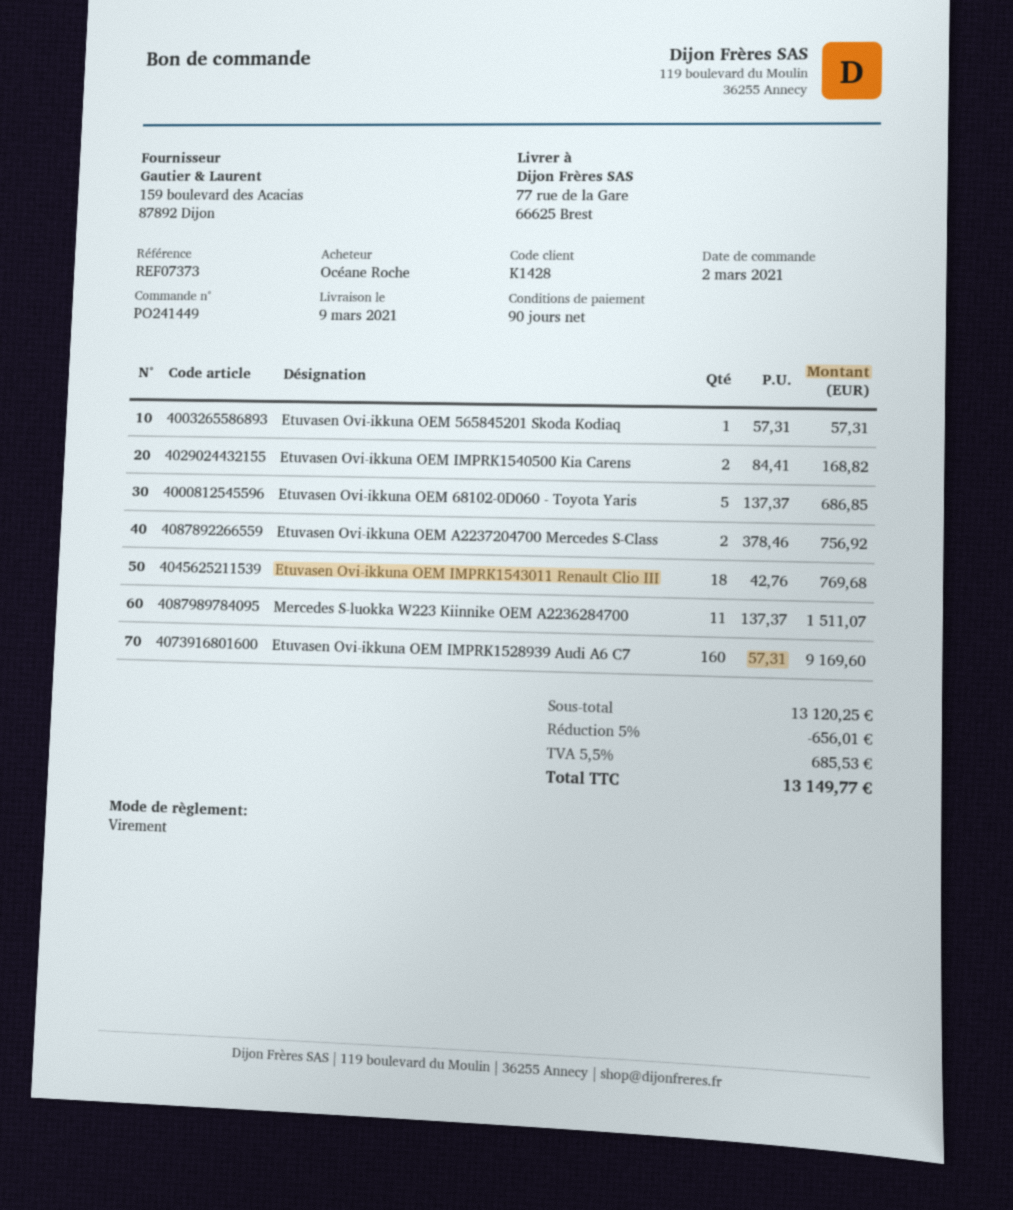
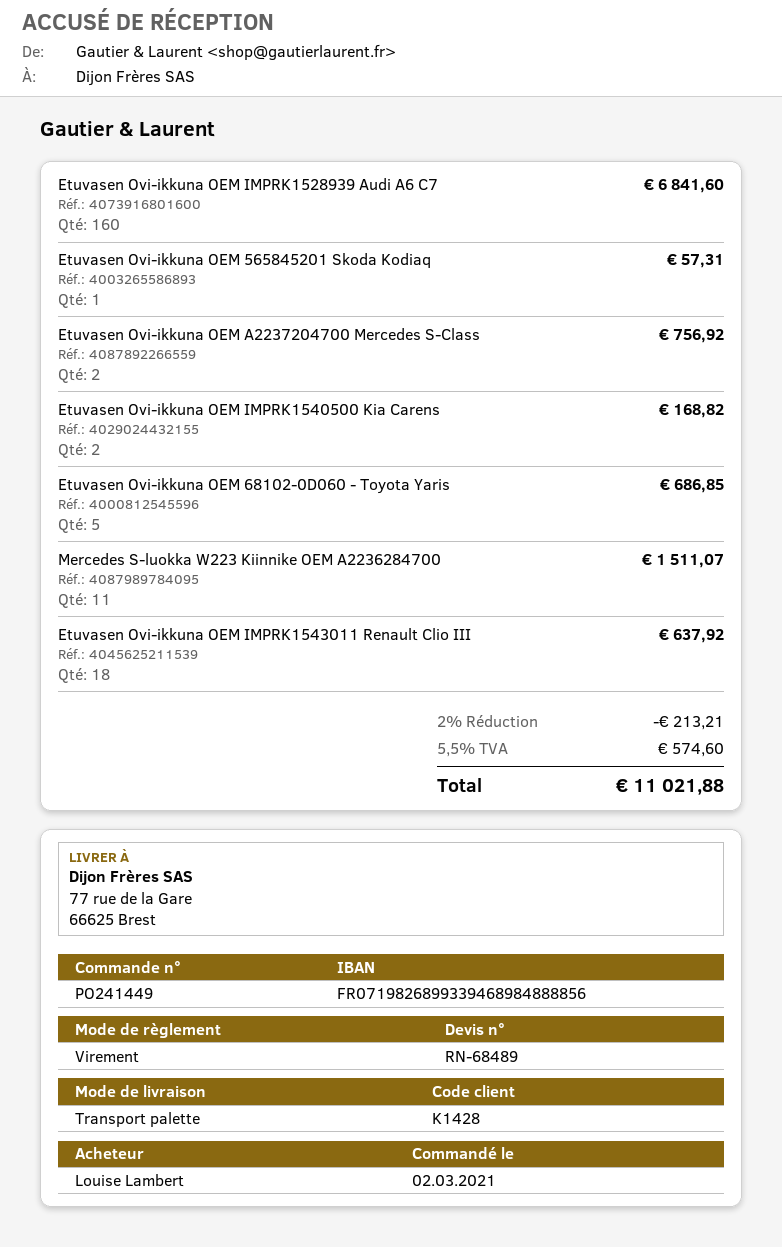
ordered by: Océane Roche -> Louise Lambert
Etuvasen Ovi-ikkuna OEM IMPRK1543011 Renault Clio III: 18 for 769.68 -> 18 for 637.92
Etuvasen Ovi-ikkuna OEM IMPRK1528939 Audi A6 C7: 160 for 9169.60 -> 160 for 6841.60
discount: 5% = 656.01 -> 2% = 213.21
tax: 5.5% = 685.53 -> 5.5% = 574.60
total: 13149.77 -> 11021.88

